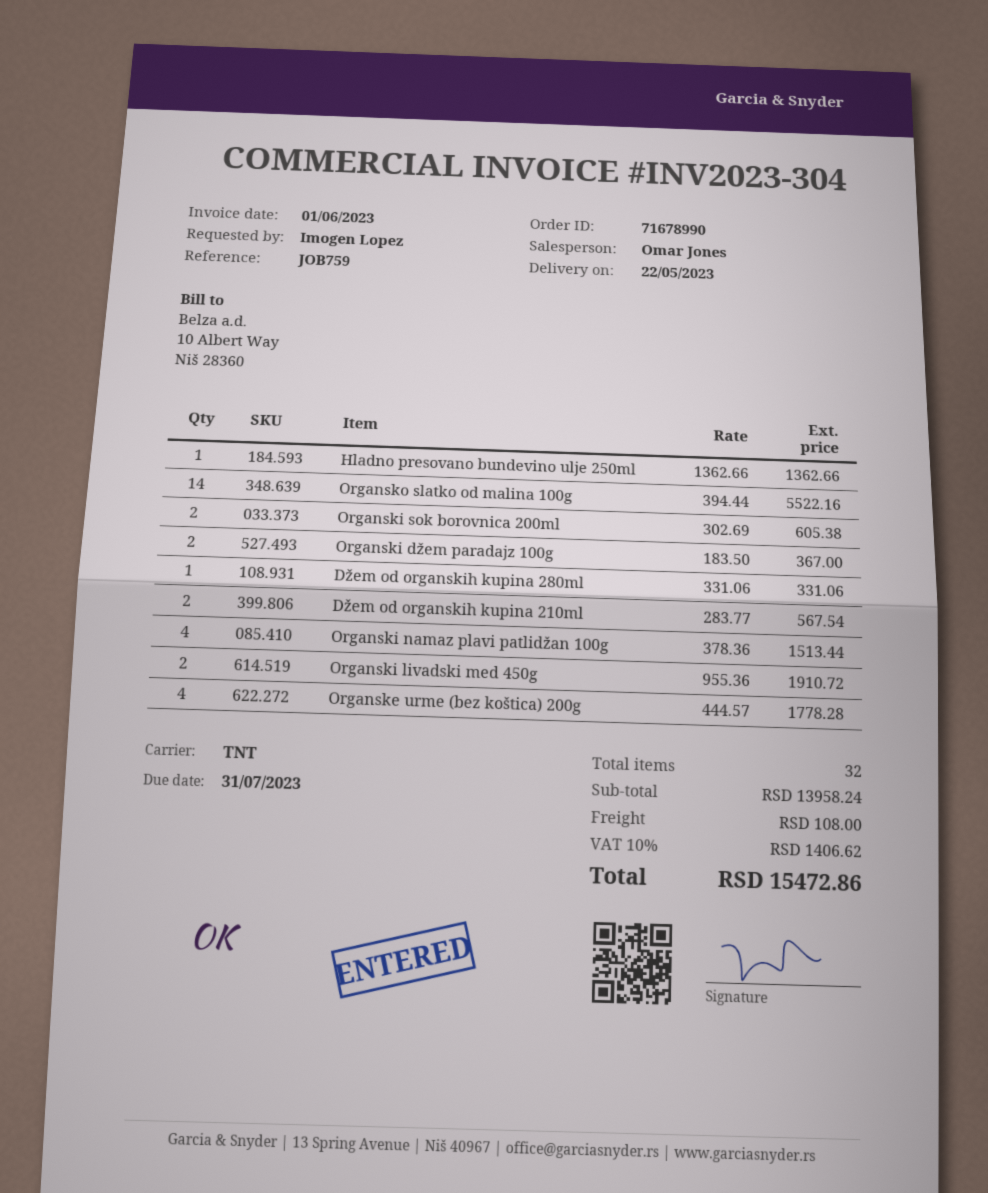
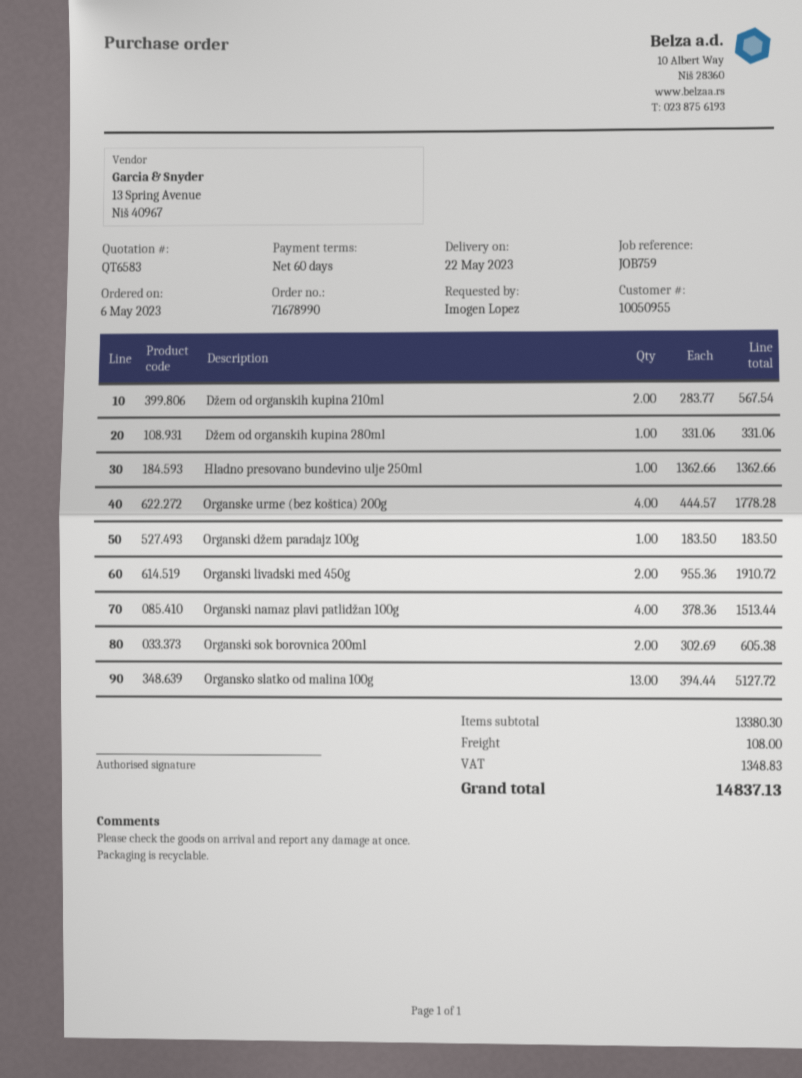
Organsko slatko od malina 100g: 14 x 394.44 = 5522.16 -> 13 x 394.44 = 5127.72
Organski džem paradajz 100g: 2 x 183.50 = 367.00 -> 1 x 183.50 = 183.50
subtotal: 13958.24 -> 13380.30
tax: 1406.62 -> 1348.83
total: 15472.86 -> 14837.13

